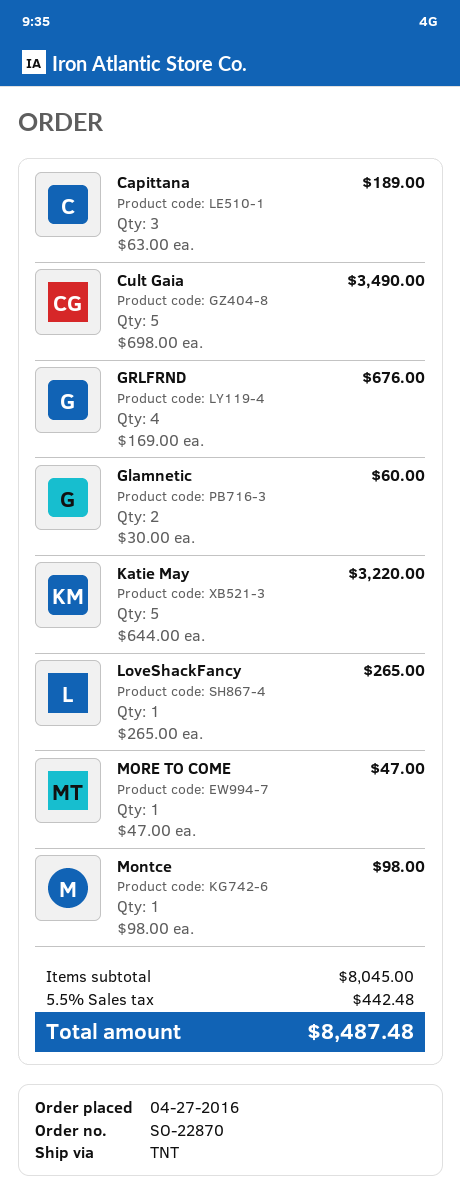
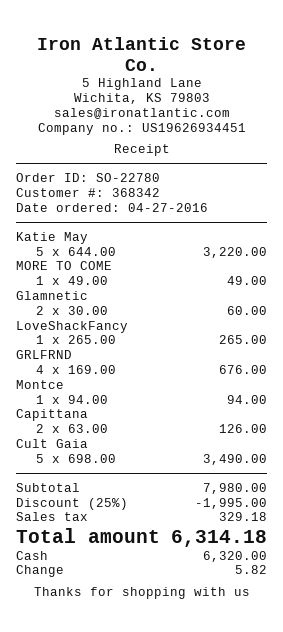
order number: SO-22870 -> SO-22780
Capittana: 3 x 63.00 = 189.00 -> 2 x 63.00 = 126.00
MORE TO COME: 1 x 47.00 = 47.00 -> 1 x 49.00 = 49.00
Montce: 1 x 98.00 = 98.00 -> 1 x 94.00 = 94.00
subtotal: 8045.00 -> 7980.00
discount: none -> 25% = 1995.00
tax: 442.48 -> 329.18
total: 8487.48 -> 6314.18

